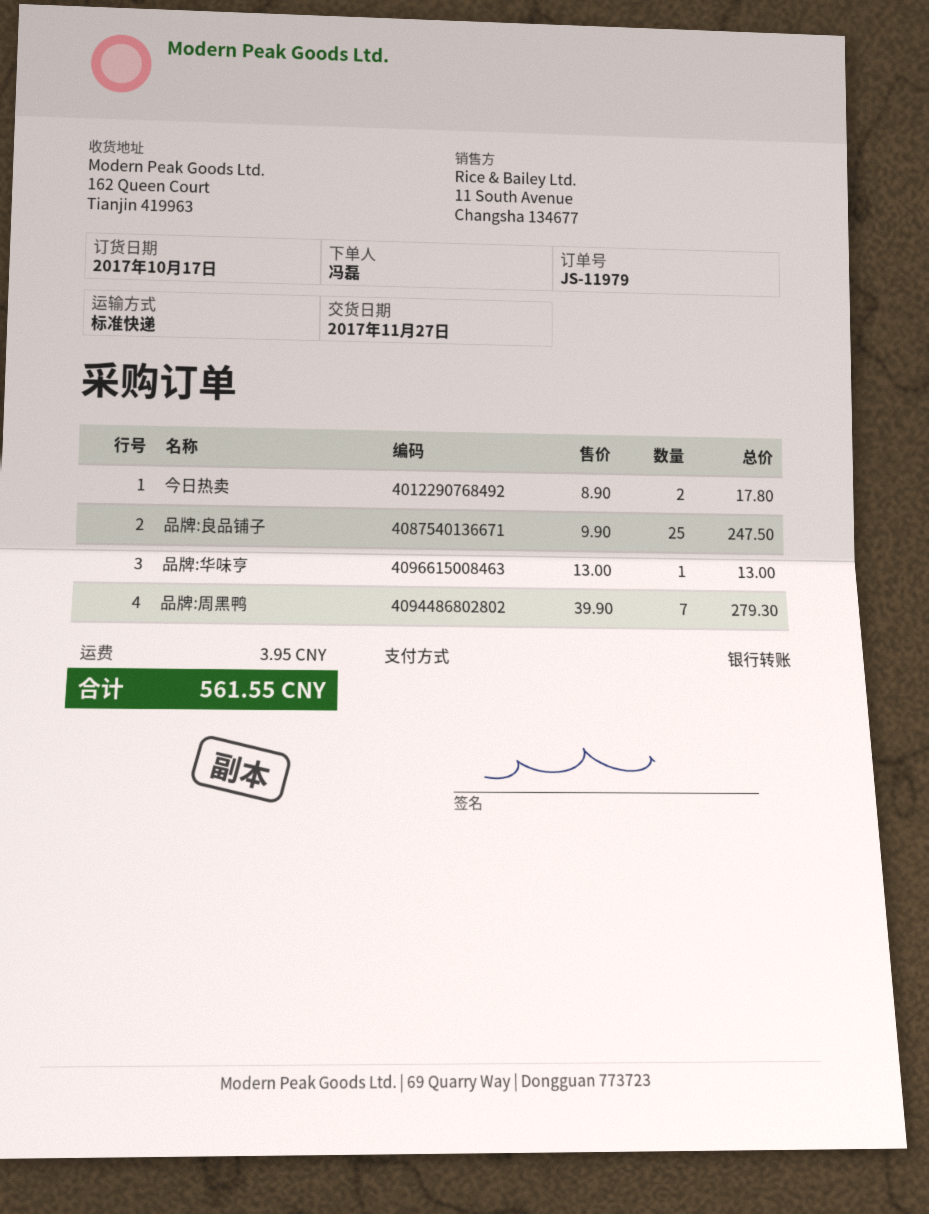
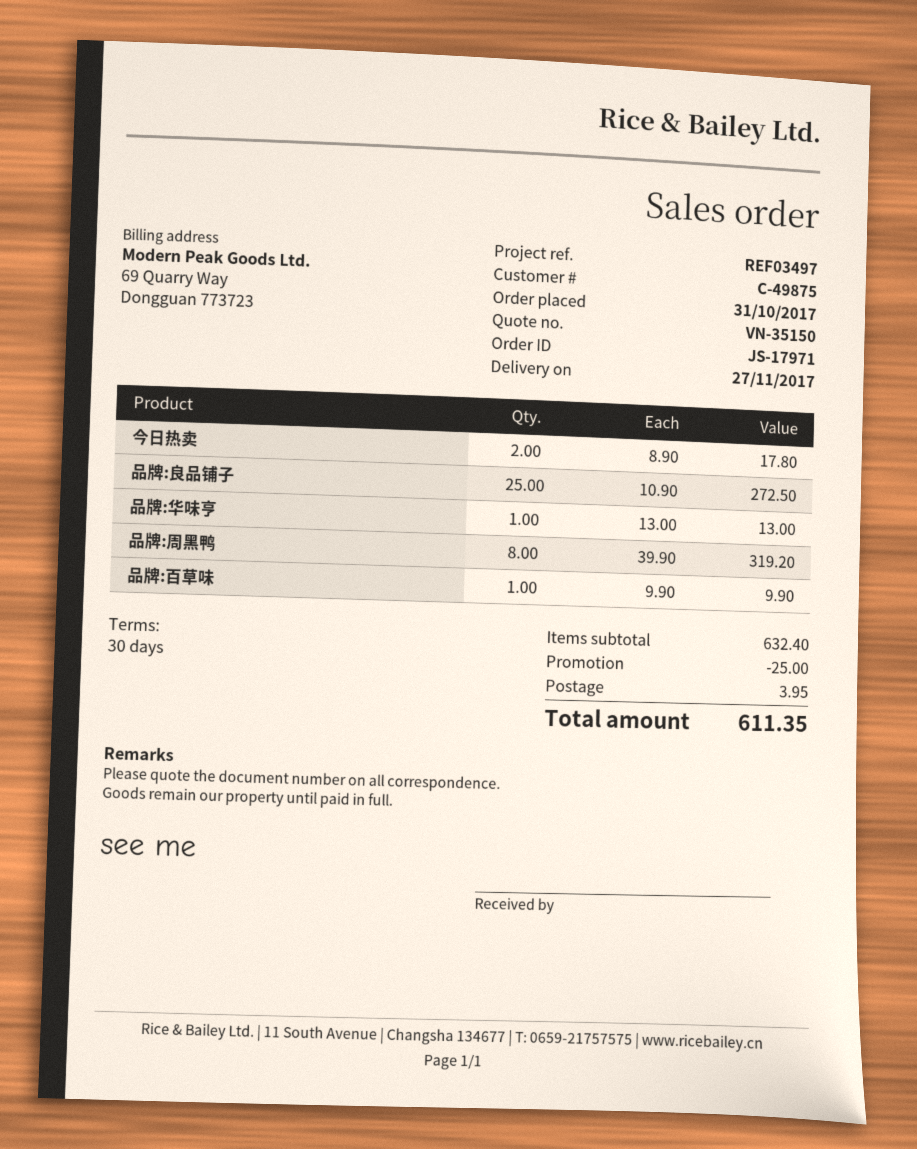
order number: JS-11979 -> JS-17971
order date: 2017-10-17 -> 2017-10-31
品牌:良品铺子: 25 x 9.90 = 247.50 -> 25 x 10.90 = 272.50
品牌:周黑鸭: 7 x 39.90 = 279.30 -> 8 x 39.90 = 319.20
品牌:百草味: none -> 1 x 9.90 = 9.90
discount: none -> 25.00
total: 561.55 -> 611.35

